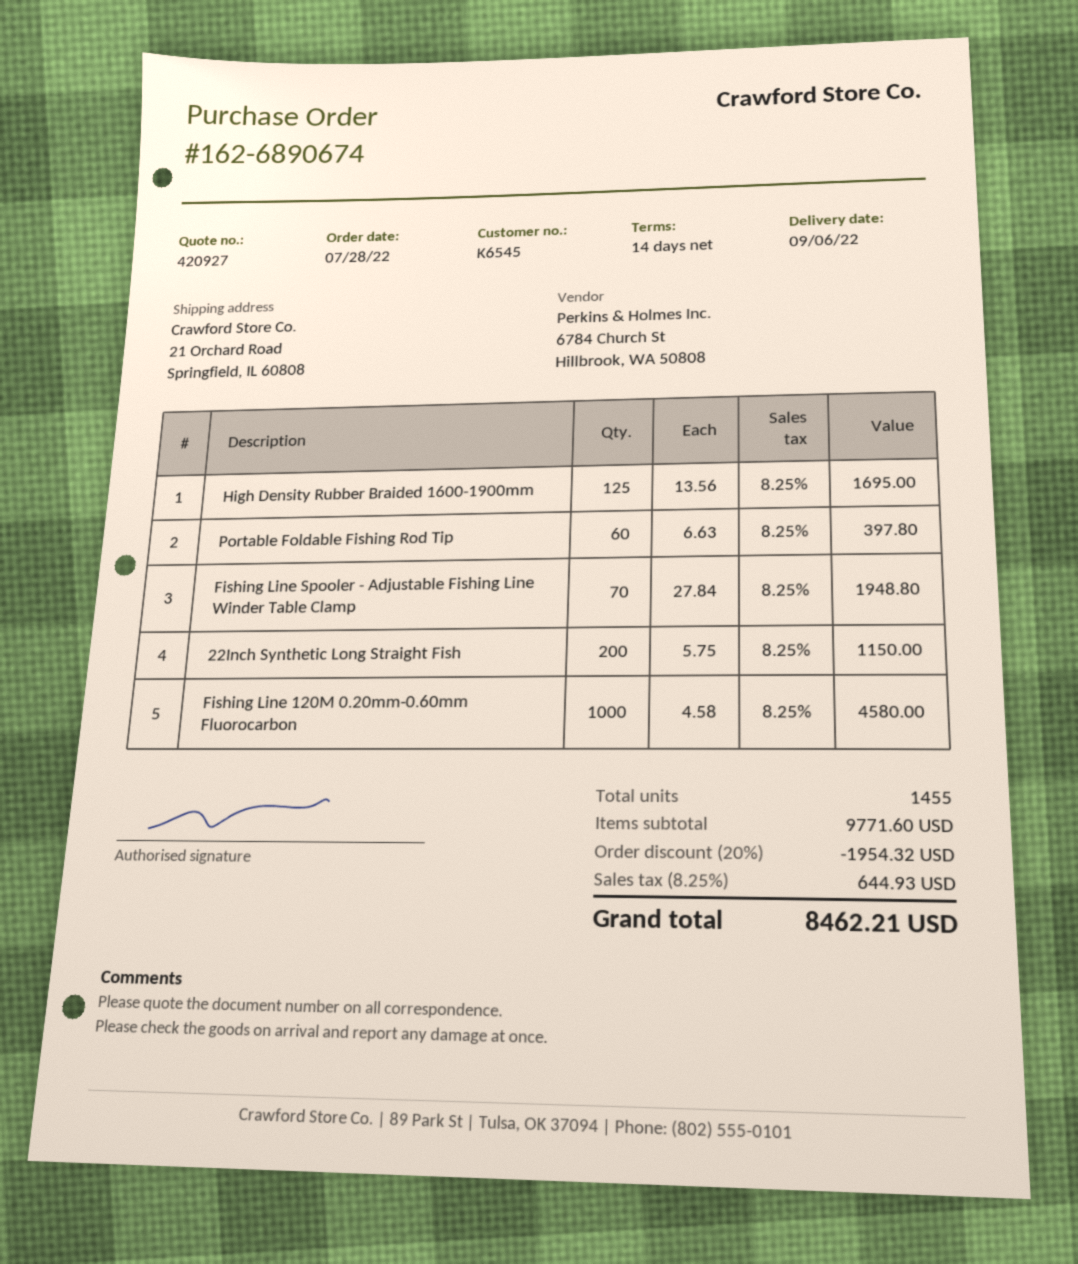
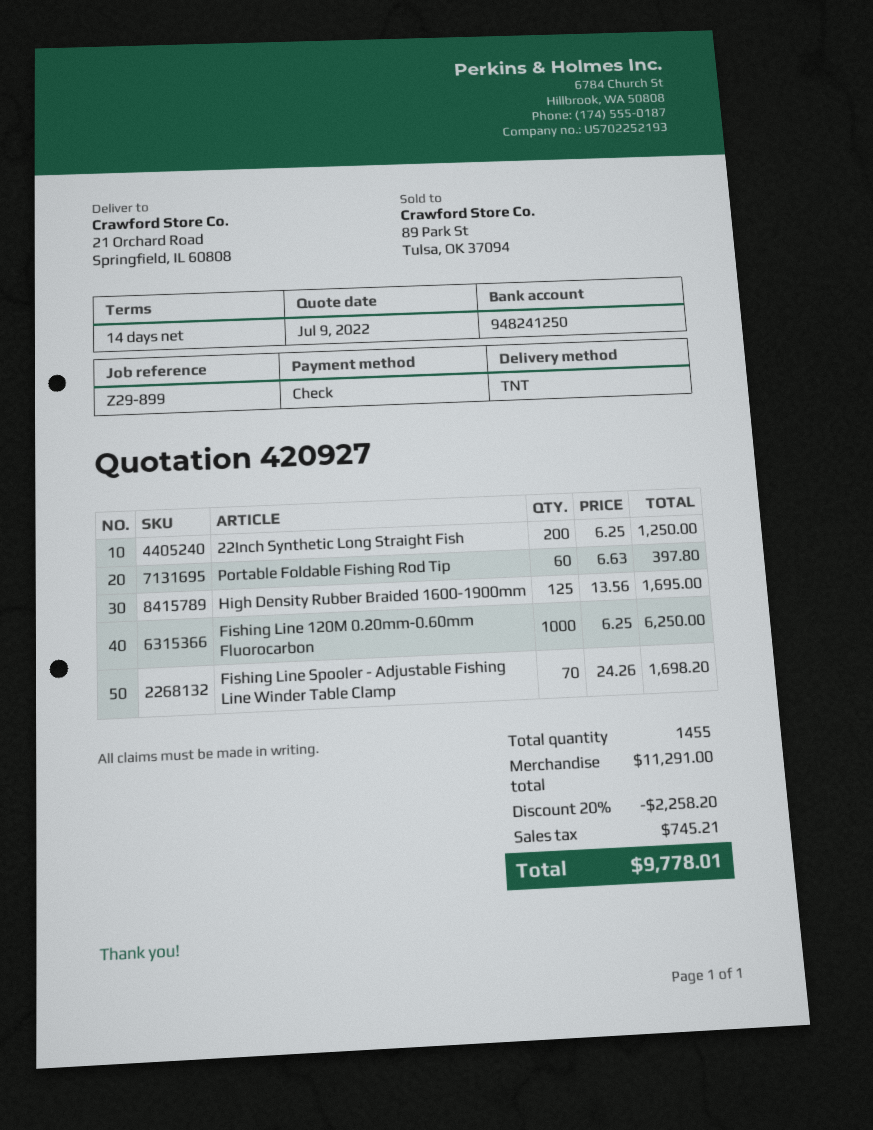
Fishing Line Spooler - Adjustable Fishing Line Winder Table Clamp: 70 x 27.84 = 1948.80 -> 70 x 24.26 = 1698.20
22Inch Synthetic Long Straight Fish: 200 x 5.75 = 1150.00 -> 200 x 6.25 = 1250.00
Fishing Line 120M 0.20mm-0.60mm Fluorocarbon: 1000 x 4.58 = 4580.00 -> 1000 x 6.25 = 6250.00
subtotal: 9771.60 -> 11291.00
discount: 20% = 1954.32 -> 20% = 2258.20
tax: 644.93 -> 745.21
total: 8462.21 -> 9778.01

